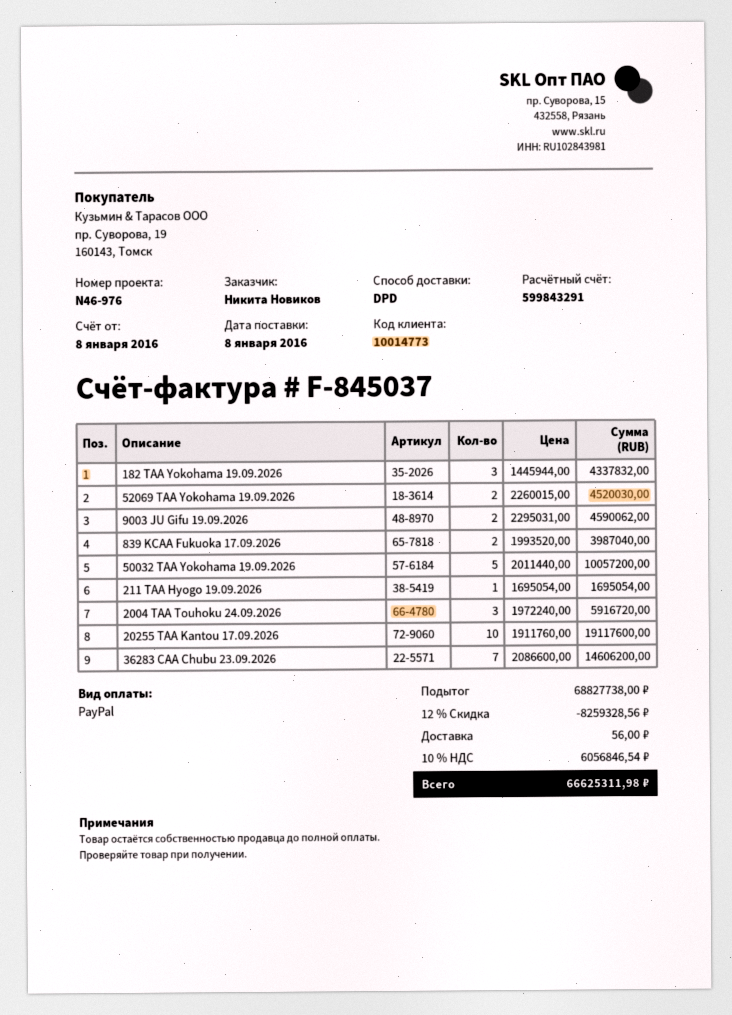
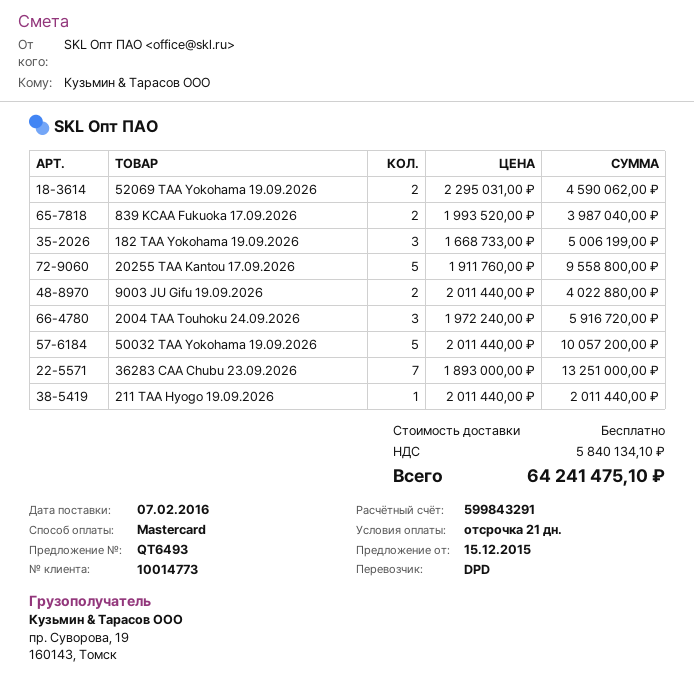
delivery date: 2016-01-08 -> 2016-02-07
payment method: PayPal -> Mastercard
182 TAA Yokohama 19.09.2026: 3 x 1445944.00 = 4337832.00 -> 3 x 1668733.00 = 5006199.00
52069 TAA Yokohama 19.09.2026: 2 x 2260015.00 = 4520030.00 -> 2 x 2295031.00 = 4590062.00
9003 JU Gifu 19.09.2026: 2 x 2295031.00 = 4590062.00 -> 2 x 2011440.00 = 4022880.00
211 TAA Hyogo 19.09.2026: 1 x 1695054.00 = 1695054.00 -> 1 x 2011440.00 = 2011440.00
20255 TAA Kantou 17.09.2026: 10 x 1911760.00 = 19117600.00 -> 5 x 1911760.00 = 9558800.00
36283 CAA Chubu 23.09.2026: 7 x 2086600.00 = 14606200.00 -> 7 x 1893000.00 = 13251000.00
discount: 12% = 8259328.56 -> none
shipping: 56.00 -> 0.00
tax: 6056846.54 -> 5840134.10
total: 66625311.98 -> 64241475.10

